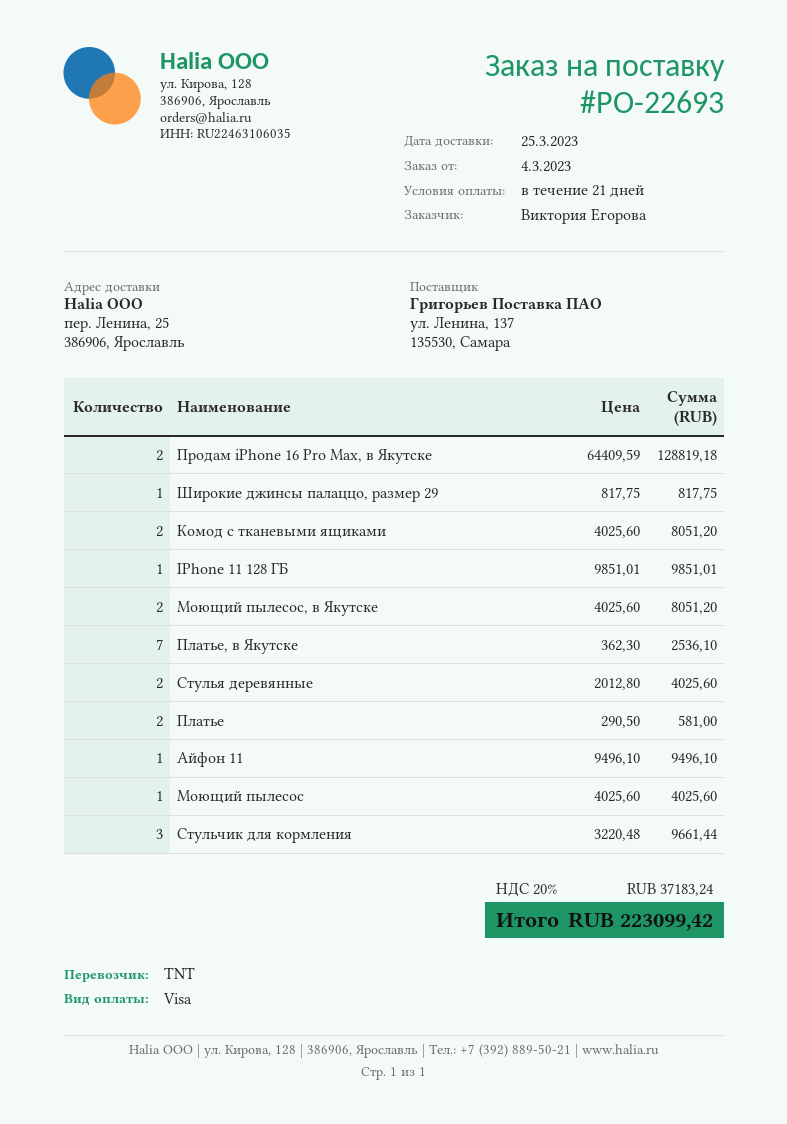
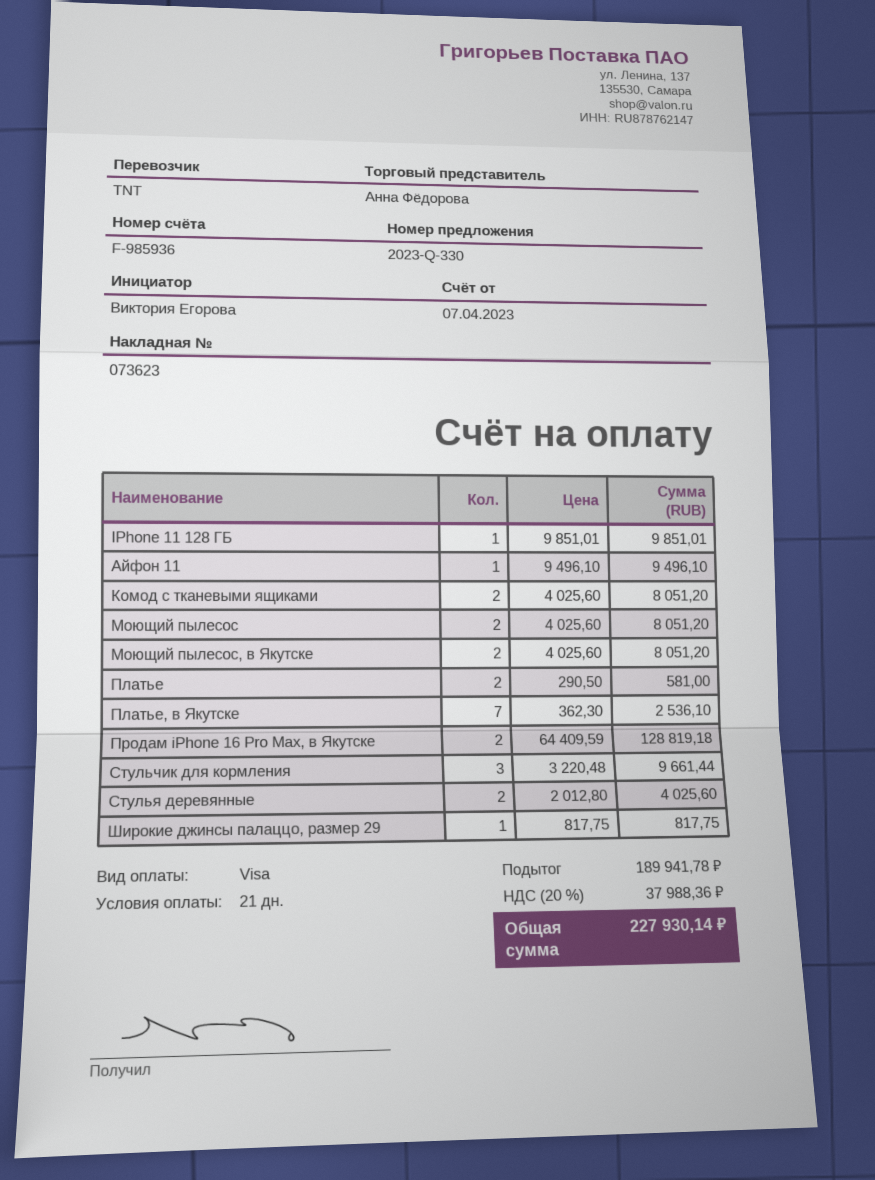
Моющий пылесос: 1 x 4025.60 = 4025.60 -> 2 x 4025.60 = 8051.20
tax: 20% = 37183.24 -> 20% = 37988.36
total: 223099.42 -> 227930.14

